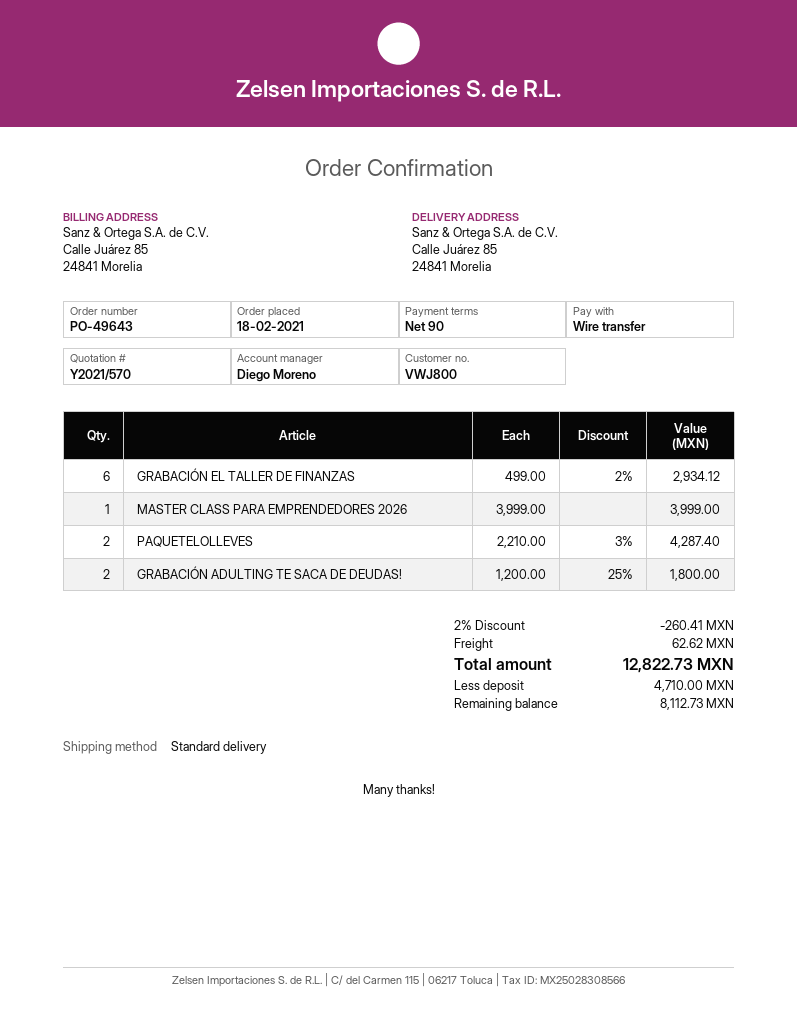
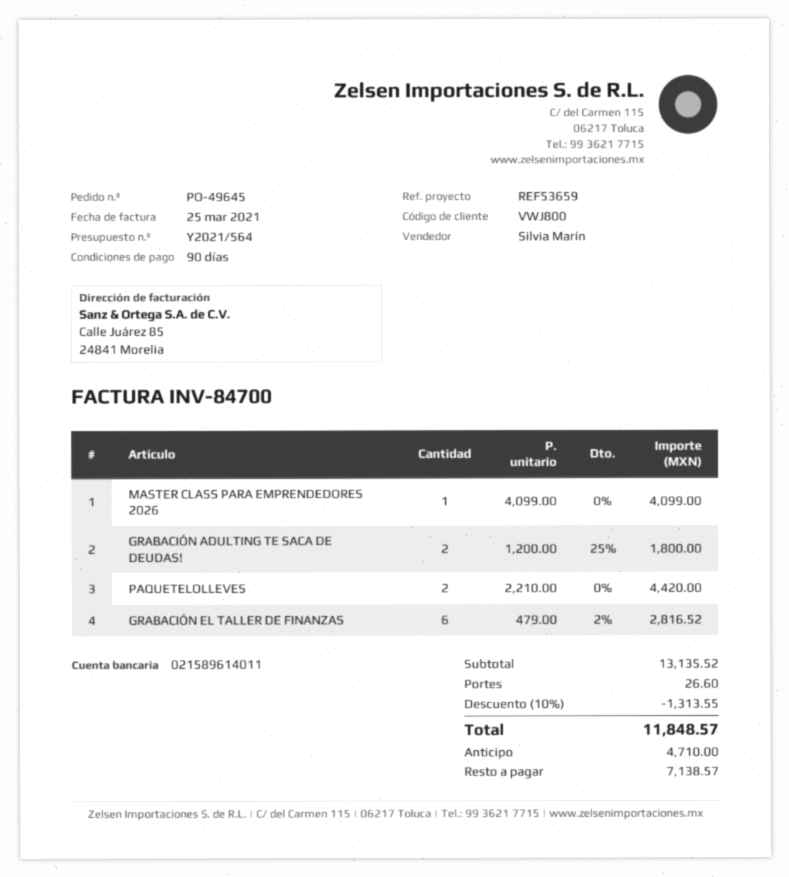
quote number: Y2021/570 -> Y2021/564
order number: PO-49643 -> PO-49645
sales rep: Diego Moreno -> Silvia Marín
GRABACIÓN EL TALLER DE FINANZAS: 6 x 499.00 - 2% = 2934.12 -> 6 x 479.00 - 2% = 2816.52
MASTER CLASS PARA EMPRENDEDORES 2026: 1 x 3999.00 = 3999.00 -> 1 x 4099.00 = 4099.00
PAQUETELOLLEVES: 2 x 2210.00 - 3% = 4287.40 -> 2 x 2210.00 = 4420.00
discount: 2% = 260.41 -> 10% = 1313.55
shipping: 62.62 -> 26.60
total: 12822.73 -> 11848.57
balance: 8112.73 -> 7138.57

